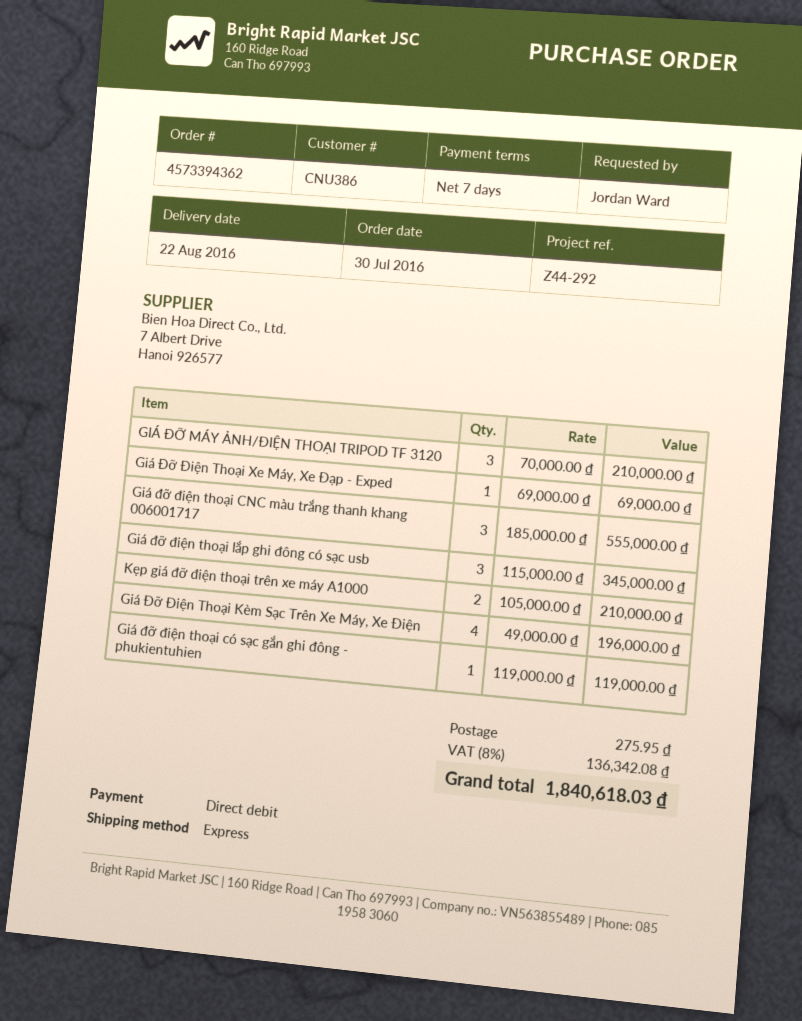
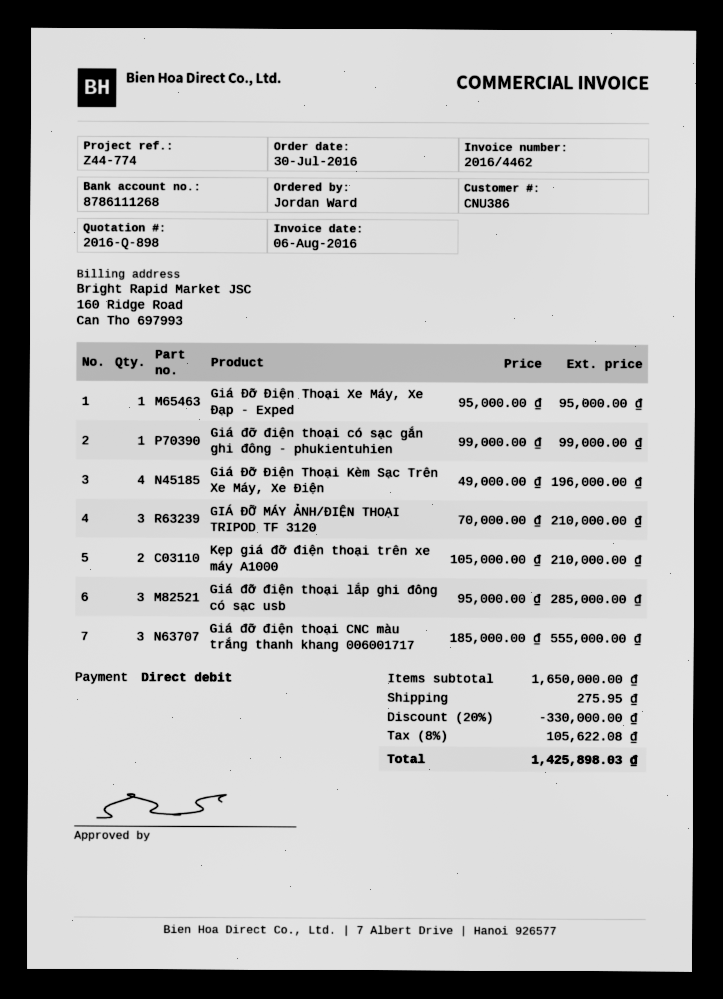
reference: Z44-292 -> Z44-774
Giá Đỡ Điện Thoại Xe Máy, Xe Đạp - Exped: 1 x 69000.00 = 69000.00 -> 1 x 95000.00 = 95000.00
Giá đỡ điện thoại lắp ghi đông có sạc usb: 3 x 115000.00 = 345000.00 -> 3 x 95000.00 = 285000.00
Giá đỡ điện thoại có sạc gắn ghi đông - phukientuhien: 1 x 119000.00 = 119000.00 -> 1 x 99000.00 = 99000.00
discount: none -> 20% = 330000.00
tax: 8% = 136342.08 -> 8% = 105622.08
total: 1840618.03 -> 1425898.03

